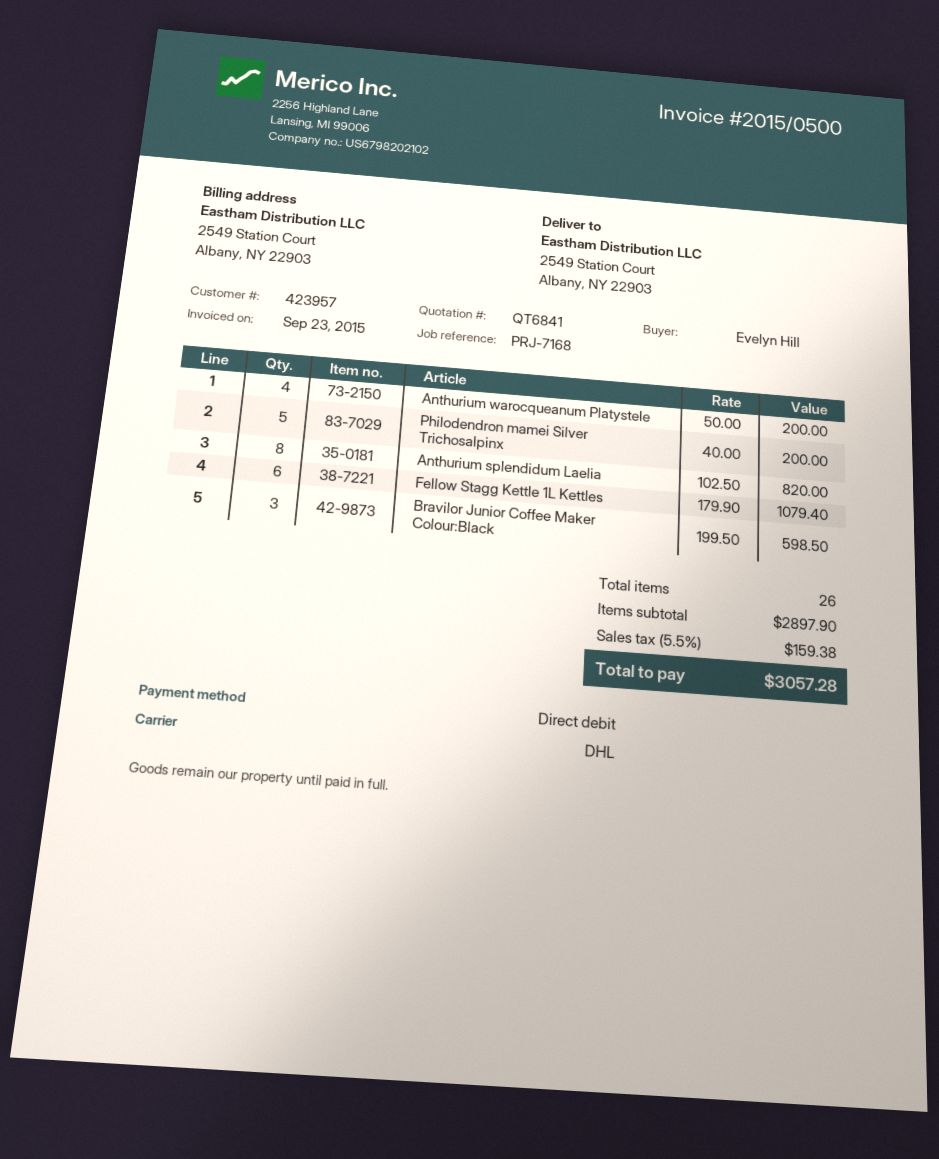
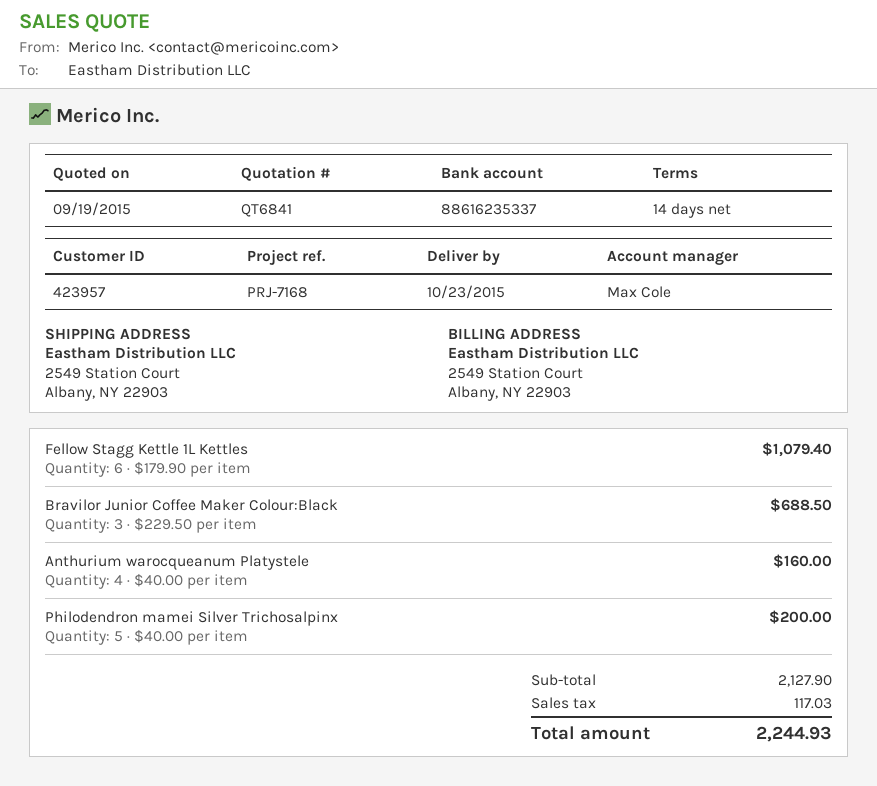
Anthurium warocqueanum Platystele: 4 x 50.00 = 200.00 -> 4 x 40.00 = 160.00
Anthurium splendidum Laelia: 8 x 102.50 = 820.00 -> none
Bravilor Junior Coffee Maker Colour:Black: 3 x 199.50 = 598.50 -> 3 x 229.50 = 688.50
subtotal: 2897.90 -> 2127.90
tax: 159.38 -> 117.03
total: 3057.28 -> 2244.93

